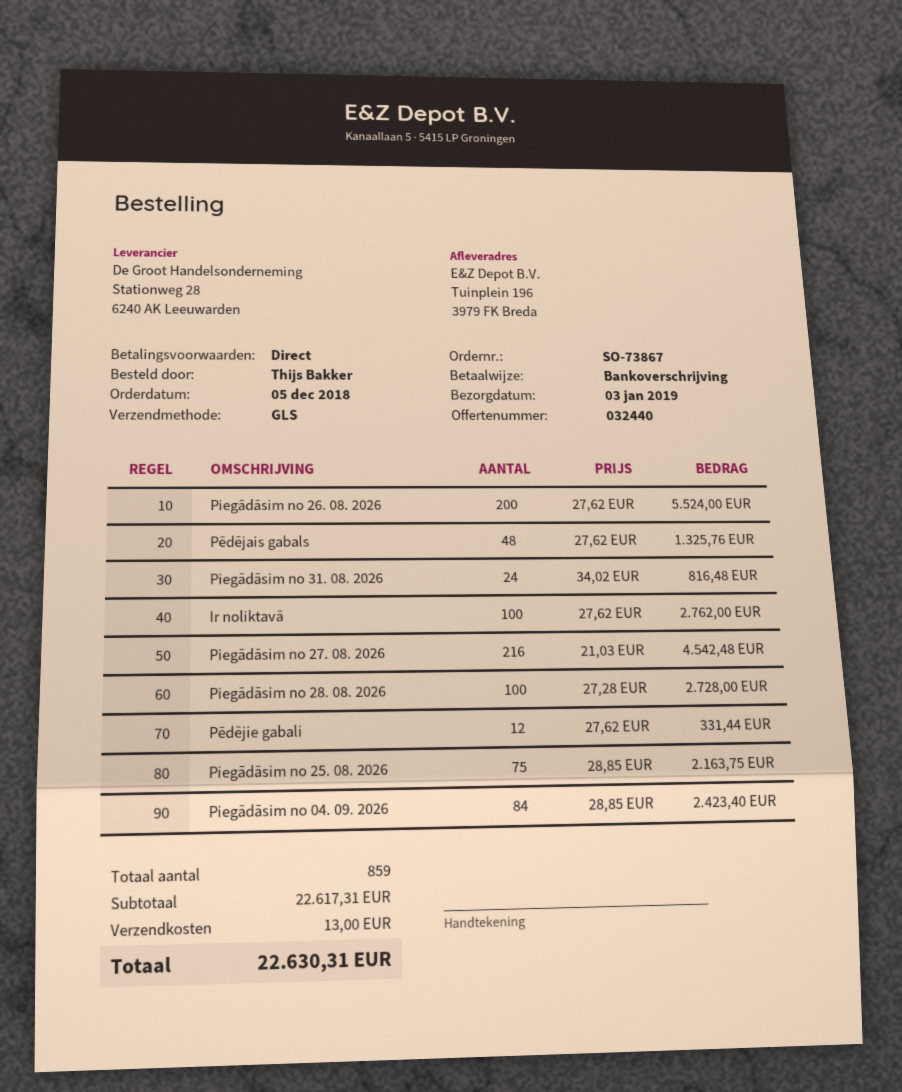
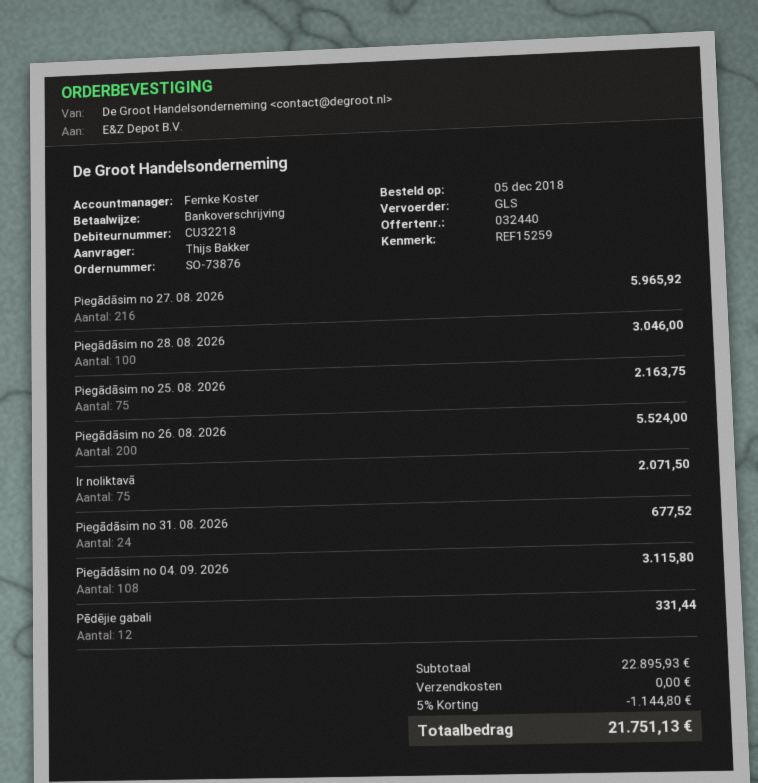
order number: SO-73867 -> SO-73876
Pēdējais gabals: 48 for 1325.76 -> none
Piegādāsim no 31. 08. 2026: 24 for 816.48 -> 24 for 677.52
Ir noliktavā: 100 for 2762.00 -> 75 for 2071.50
Piegādāsim no 27. 08. 2026: 216 for 4542.48 -> 216 for 5965.92
Piegādāsim no 28. 08. 2026: 100 for 2728.00 -> 100 for 3046.00
Piegādāsim no 04. 09. 2026: 84 for 2423.40 -> 108 for 3115.80
subtotal: 22617.31 -> 22895.93
discount: none -> 5% = 1144.80
shipping: 13.00 -> 0.00
total: 22630.31 -> 21751.13

